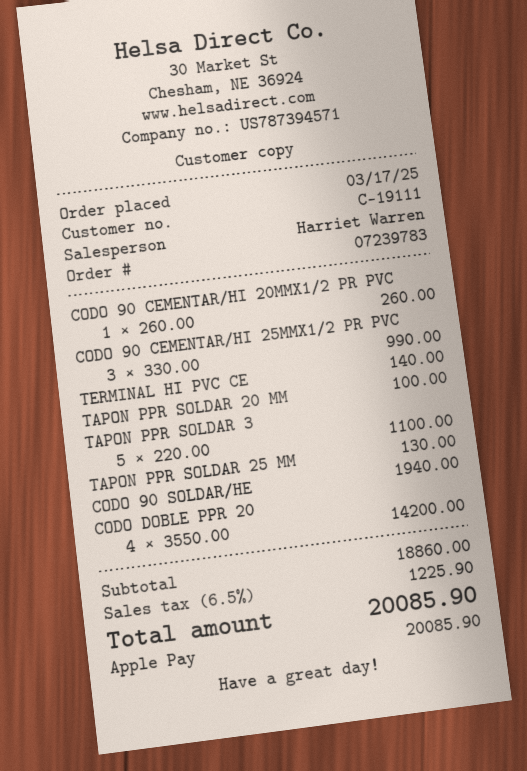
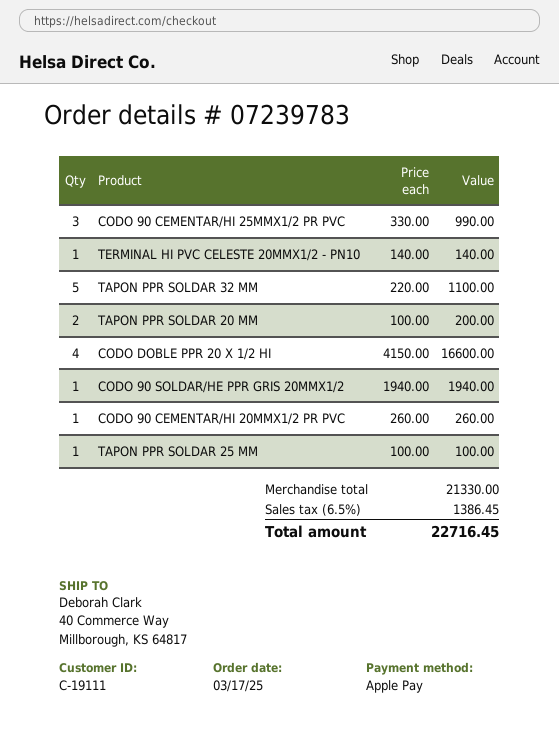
TAPON PPR SOLDAR 20 MM: 1 x 100.00 = 100.00 -> 2 x 100.00 = 200.00
TAPON PPR SOLDAR 25 MM: 1 x 130.00 = 130.00 -> 1 x 100.00 = 100.00
CODO DOBLE PPR 20: 4 x 3550.00 = 14200.00 -> 4 x 4150.00 = 16600.00
subtotal: 18860.00 -> 21330.00
tax: 6.5% = 1225.90 -> 6.5% = 1386.45
total: 20085.90 -> 22716.45

